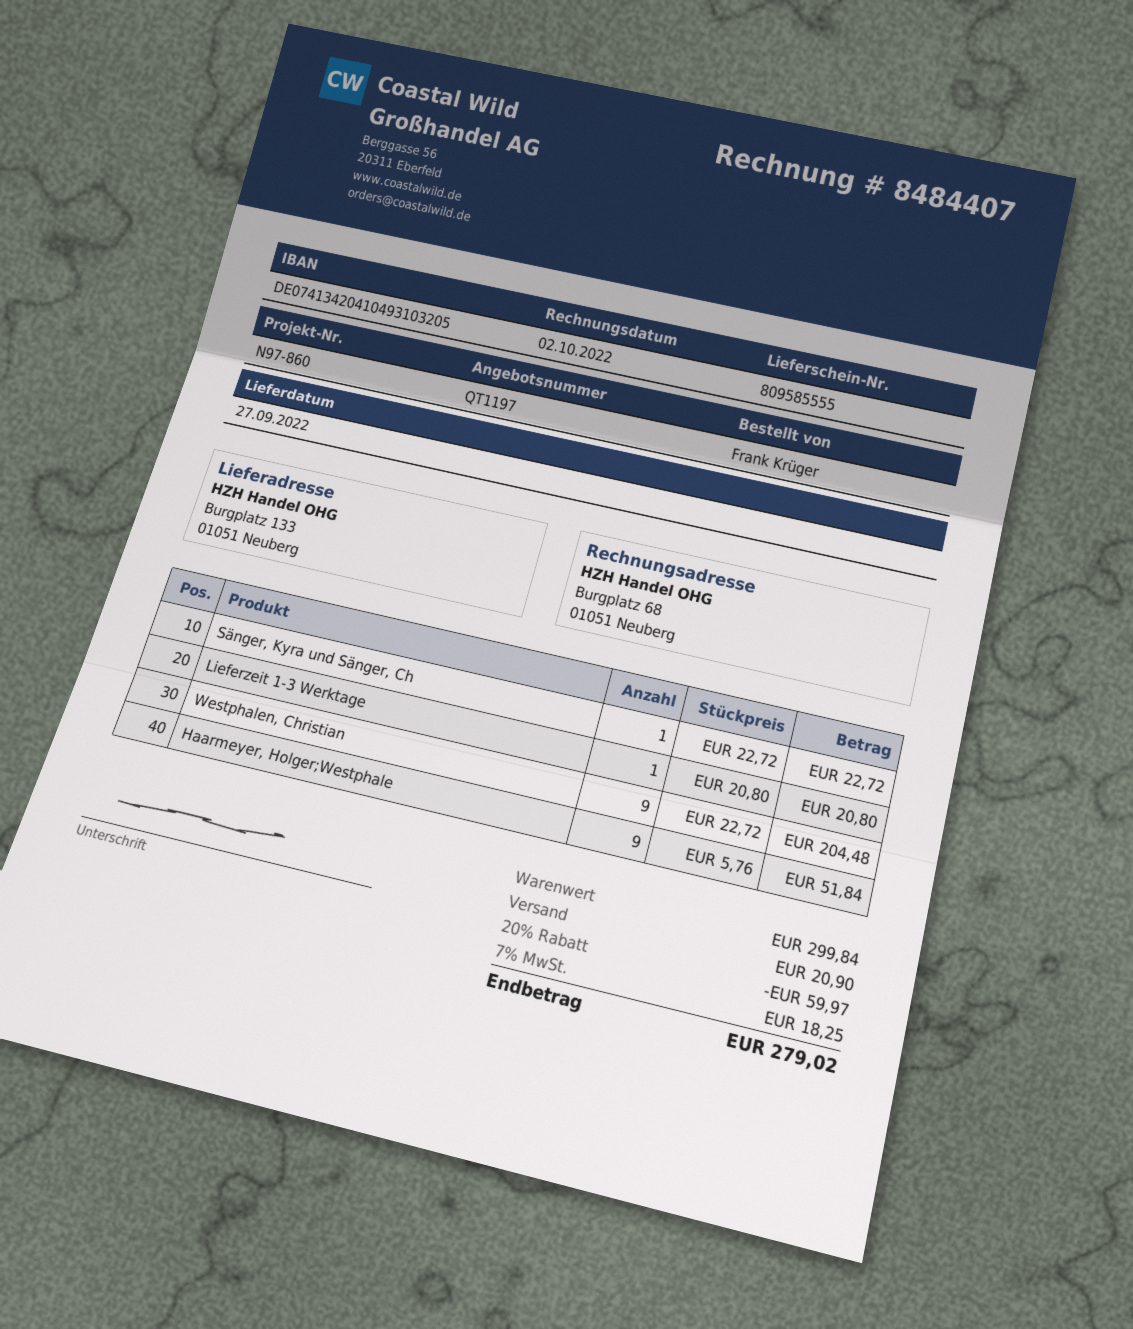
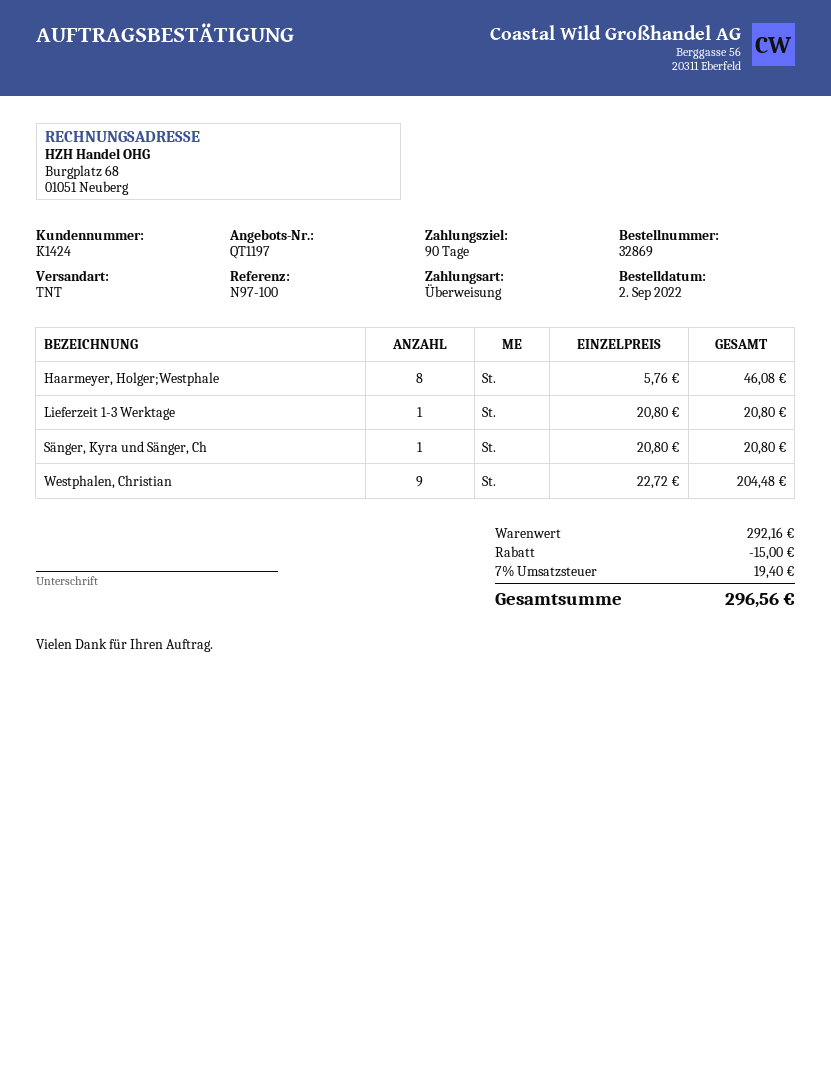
reference: N97-860 -> N97-100
Sänger, Kyra und Sänger, Ch: 1 x 22.72 = 22.72 -> 1 x 20.80 = 20.80
Haarmeyer, Holger;Westphale: 9 x 5.76 = 51.84 -> 8 x 5.76 = 46.08
subtotal: 299.84 -> 292.16
discount: 59.97 -> 15.00
shipping: 20.90 -> none
tax: 7% = 18.25 -> 7% = 19.40
total: 279.02 -> 296.56

